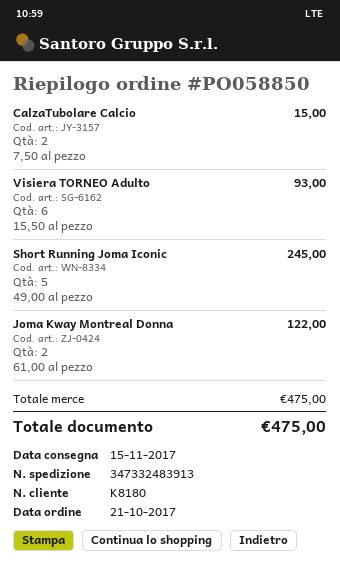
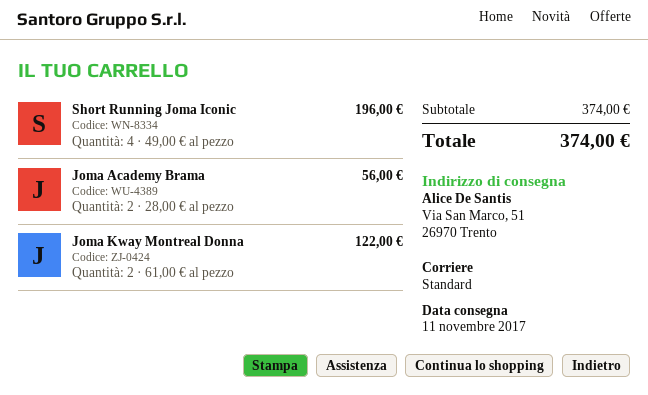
delivery date: 2017-11-15 -> 2017-11-11
CalzaTubolare Calcio: 2 x 7.50 = 15.00 -> none
Visiera TORNEO Adulto: 6 x 15.50 = 93.00 -> none
Short Running Joma Iconic: 5 x 49.00 = 245.00 -> 4 x 49.00 = 196.00
Joma Academy Brama: none -> 2 x 28.00 = 56.00
subtotal: 475.00 -> 374.00
total: 475.00 -> 374.00

